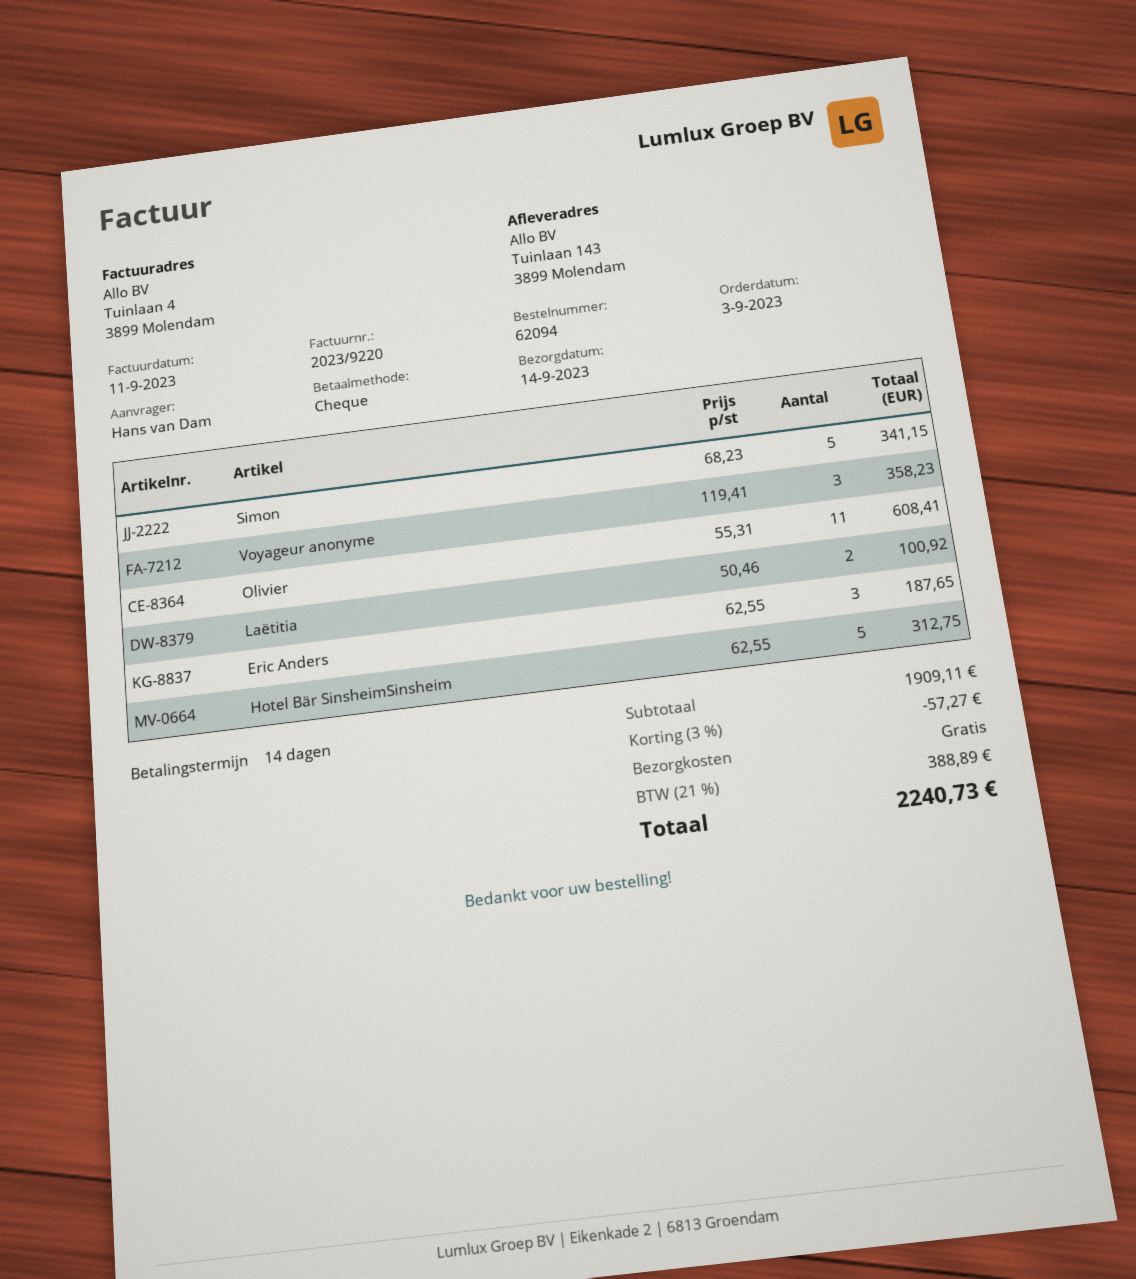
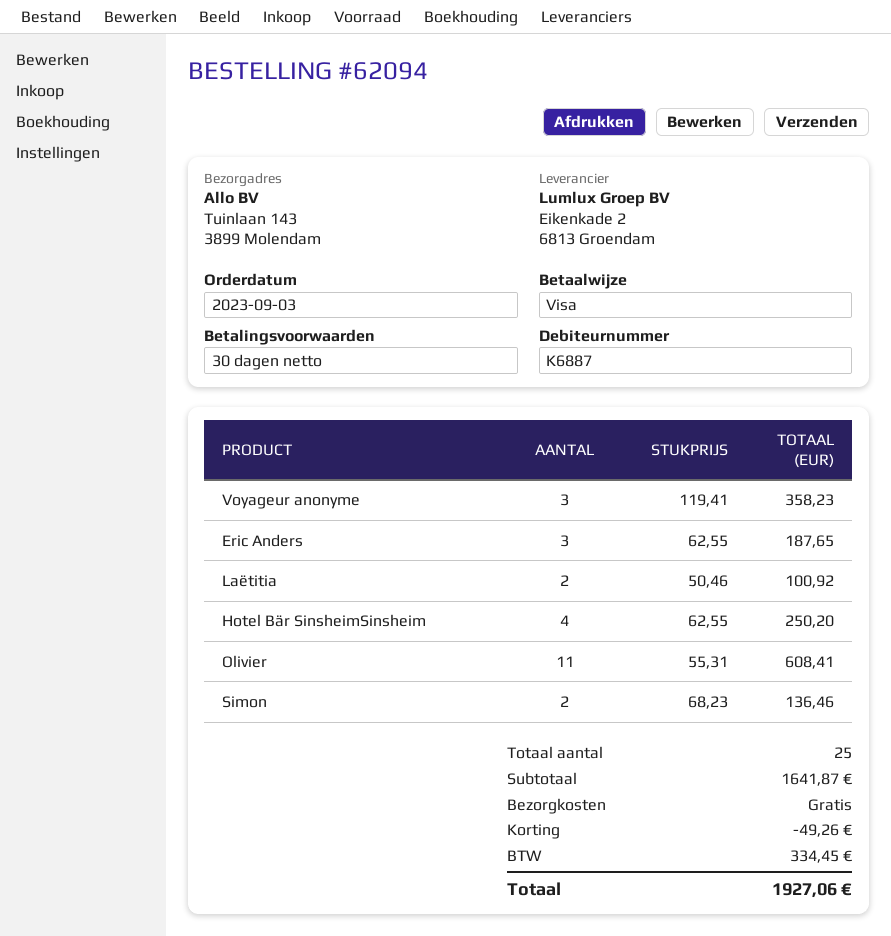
payment terms: 14 days -> 30 days
payment method: cheque -> Visa
Simon: 5 x 68.23 = 341.15 -> 2 x 68.23 = 136.46
Hotel Bär SinsheimSinsheim: 5 x 62.55 = 312.75 -> 4 x 62.55 = 250.20
subtotal: 1909.11 -> 1641.87
discount: 57.27 -> 49.26
tax: 388.89 -> 334.45
total: 2240.73 -> 1927.06

